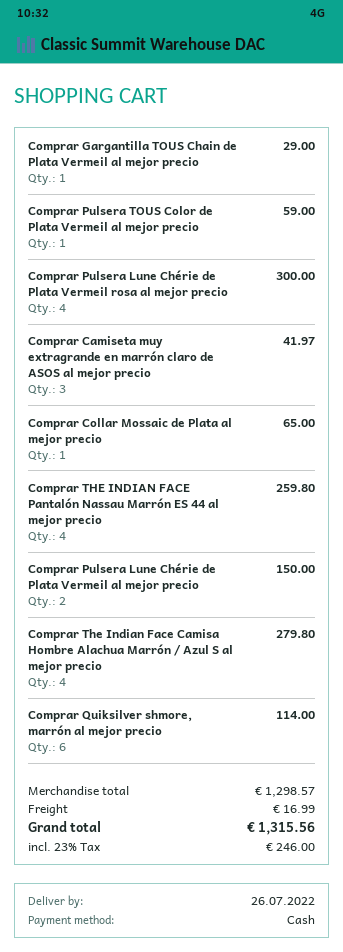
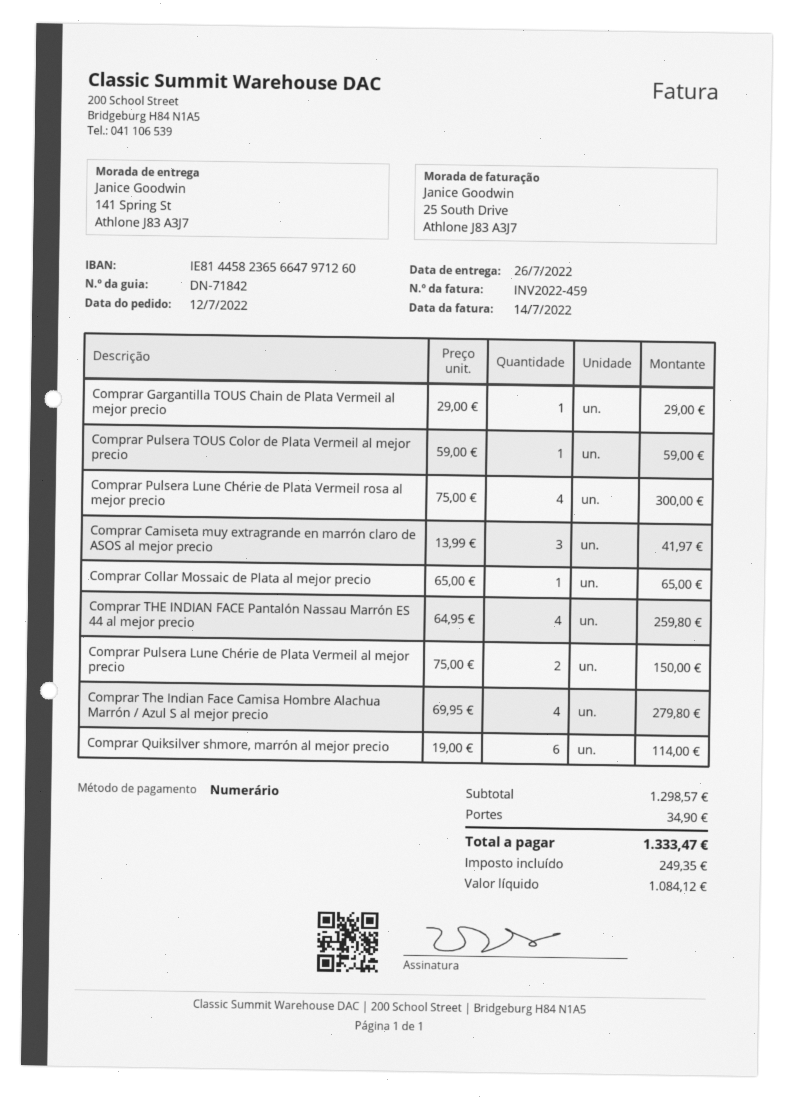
shipping: 16.99 -> 34.90
tax: 246.00 -> 249.35
total: 1315.56 -> 1333.47

